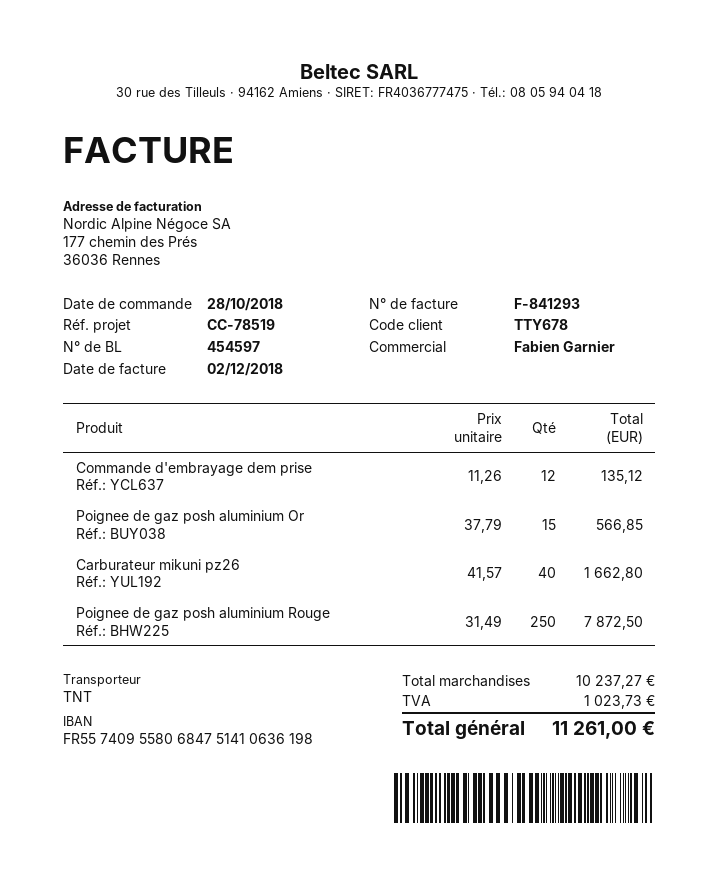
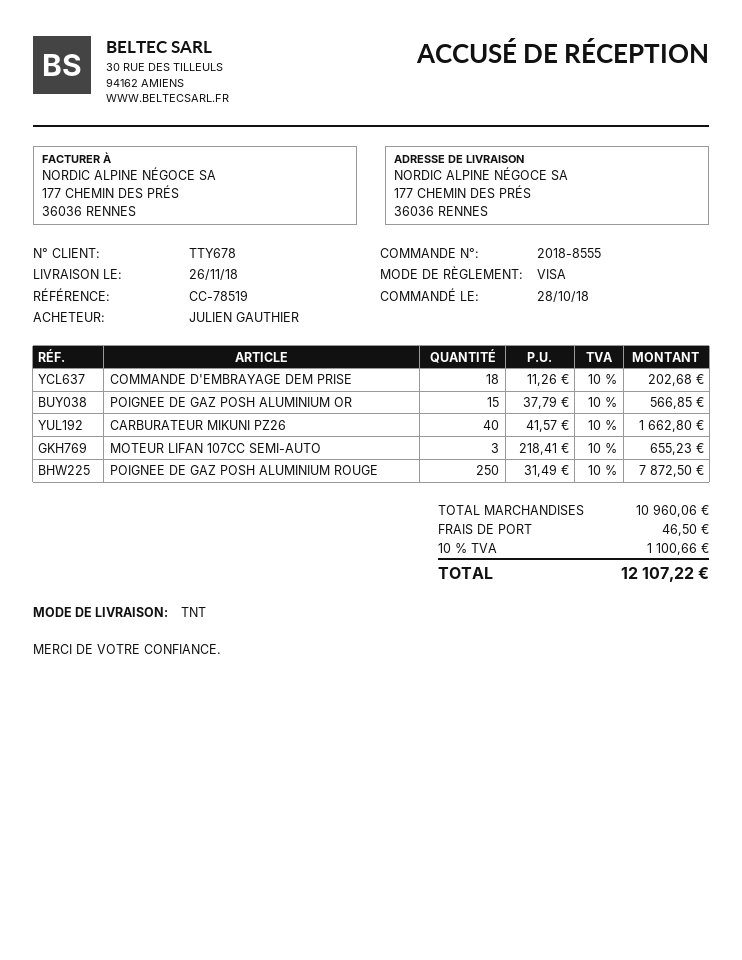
Commande d'embrayage dem prise: 12 x 11.26 = 135.12 -> 18 x 11.26 = 202.68
MOTEUR LIFAN 107CC SEMI-AUTO: none -> 3 x 218.41 = 655.23
subtotal: 10237.27 -> 10960.06
shipping: none -> 46.50
tax: 1023.73 -> 1100.66
total: 11261.00 -> 12107.22

